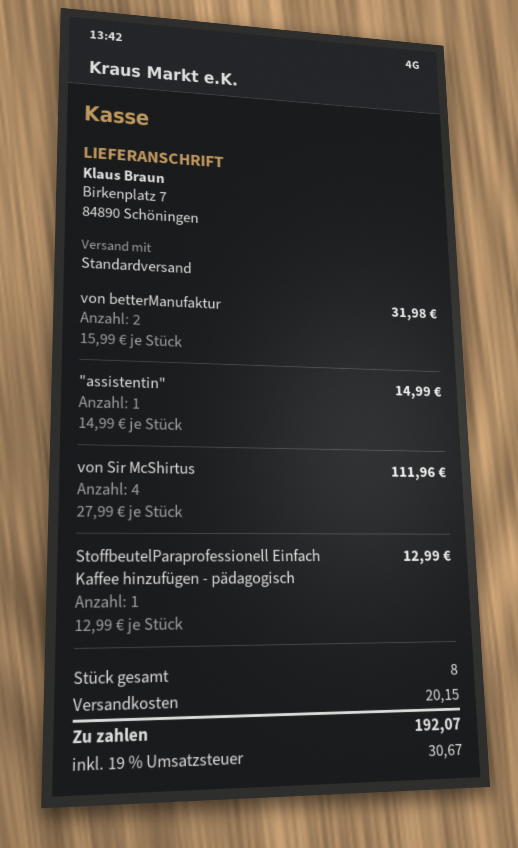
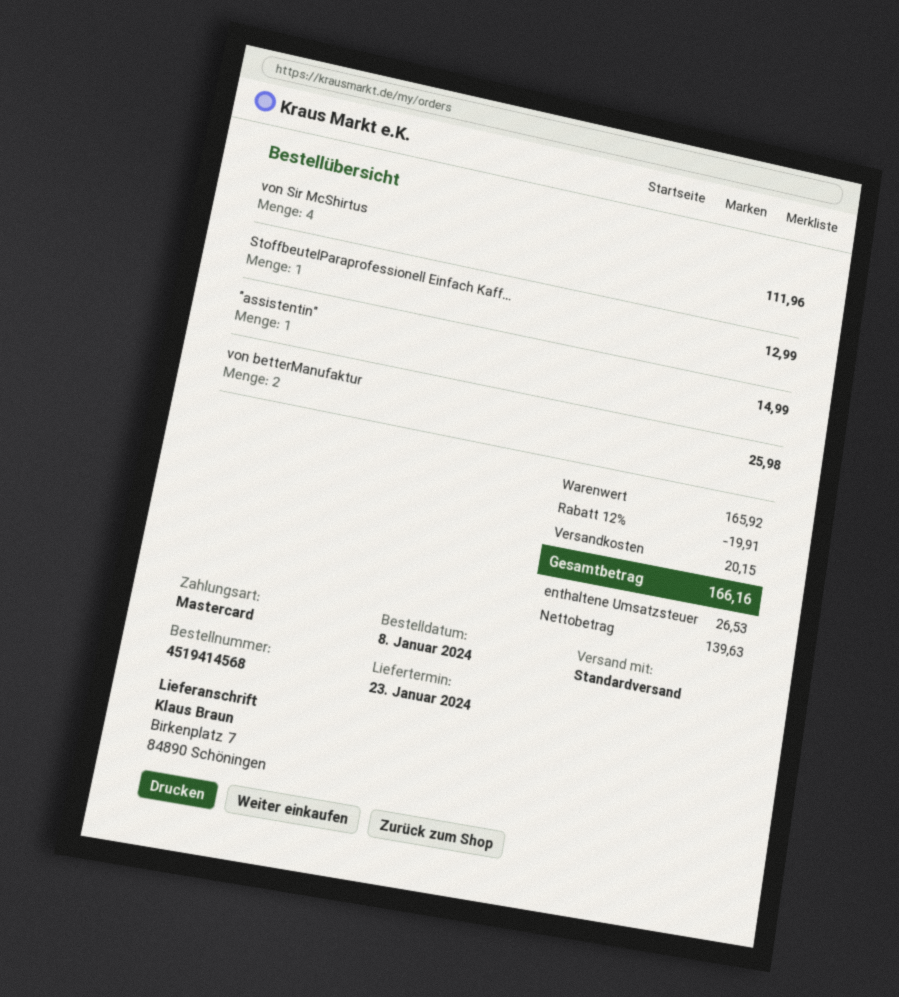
von betterManufaktur: 2 for 31.98 -> 2 for 25.98
discount: none -> 12% = 19.91
tax: 30.67 -> 26.53
total: 192.07 -> 166.16

